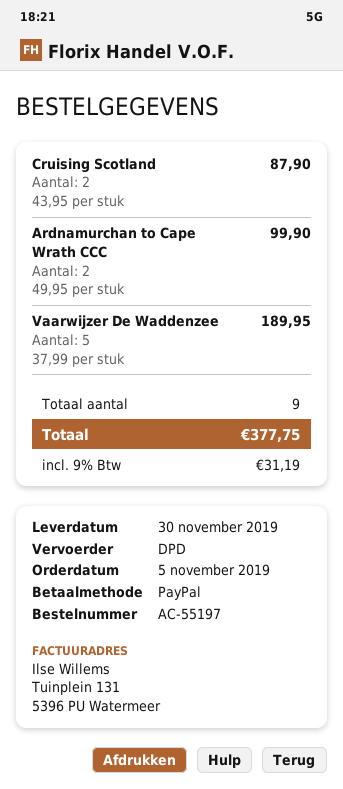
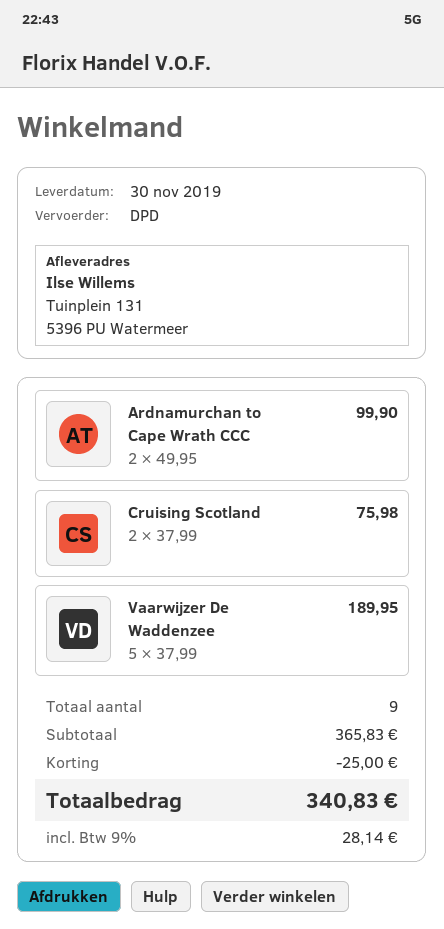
Cruising Scotland: 2 x 43.95 = 87.90 -> 2 x 37.99 = 75.98
discount: none -> 25.00
tax: 9% = 31.19 -> 9% = 28.14
total: 377.75 -> 340.83

